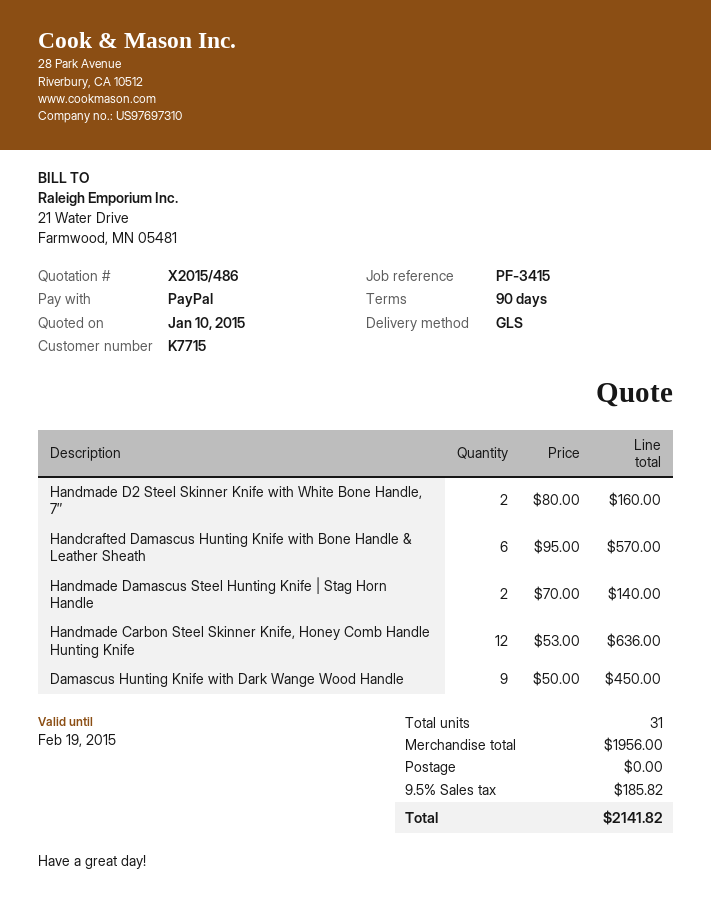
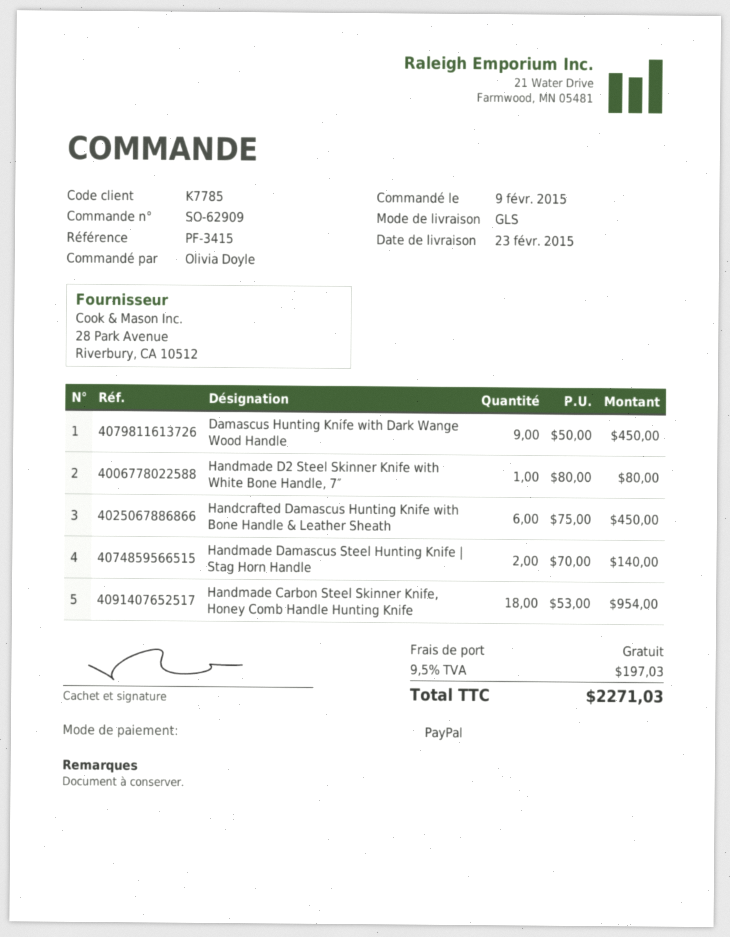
customer number: K7715 -> K7785
Handmade D2 Steel Skinner Knife with White Bone Handle, 7″: 2 x 80.00 = 160.00 -> 1 x 80.00 = 80.00
Handcrafted Damascus Hunting Knife with Bone Handle & Leather Sheath: 6 x 95.00 = 570.00 -> 6 x 75.00 = 450.00
Handmade Carbon Steel Skinner Knife, Honey Comb Handle Hunting Knife: 12 x 53.00 = 636.00 -> 18 x 53.00 = 954.00
tax: 9.5% = 185.82 -> 9.5% = 197.03
total: 2141.82 -> 2271.03

